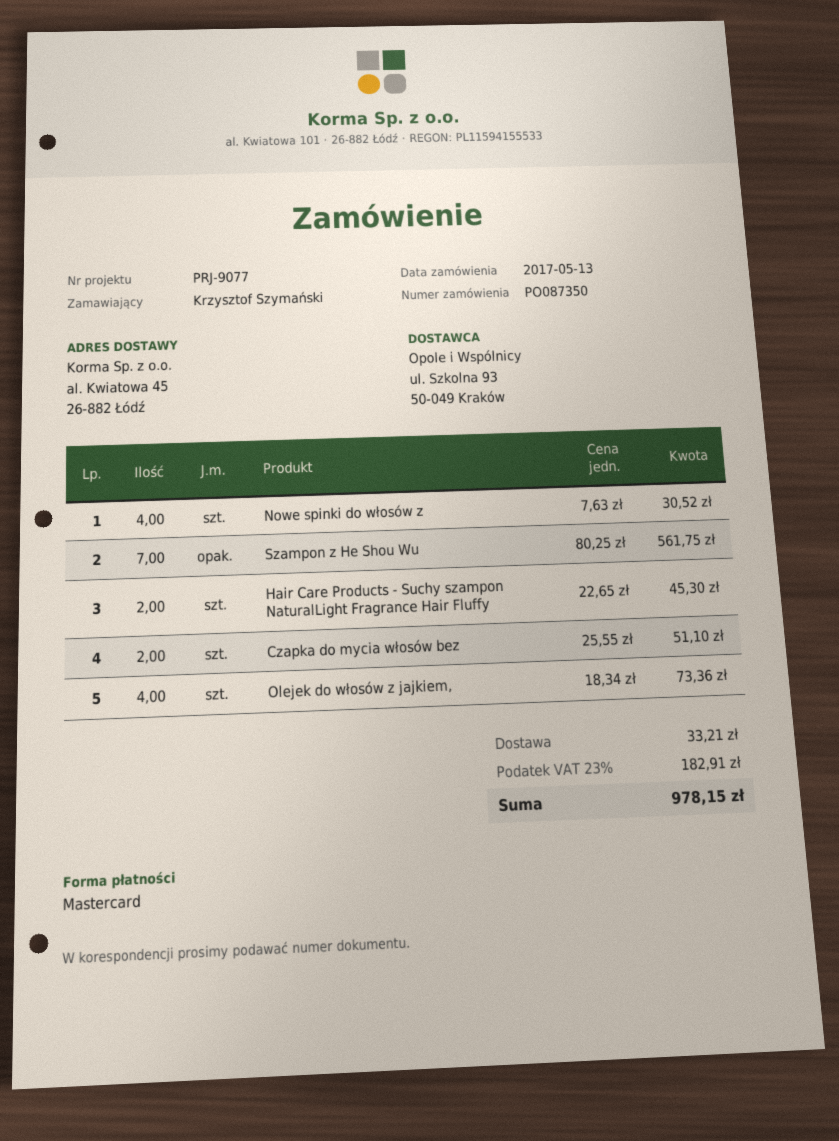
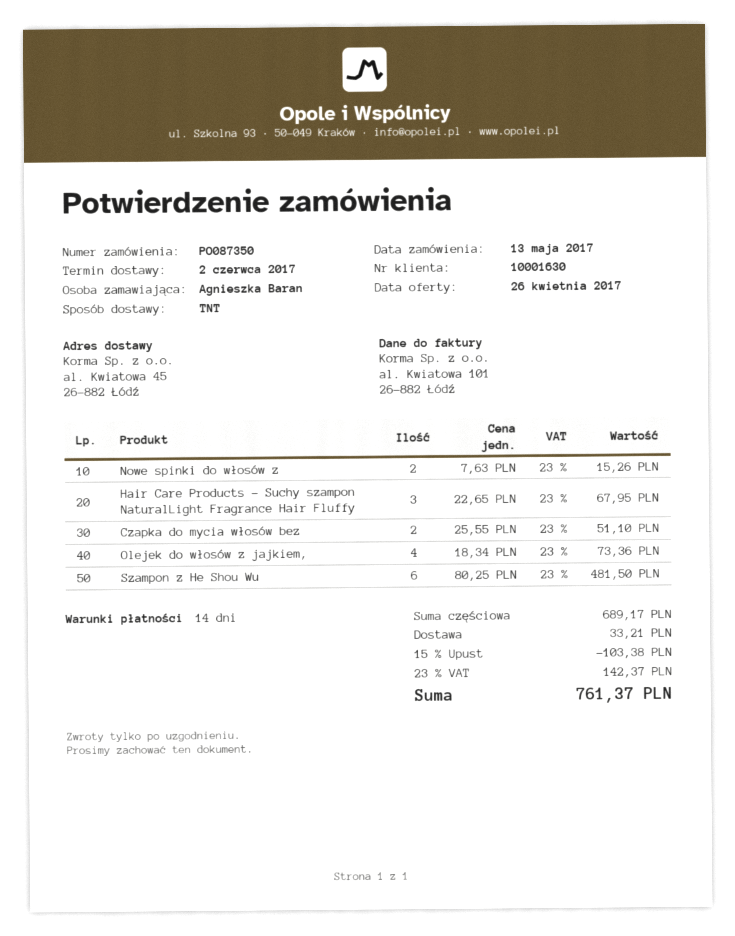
ordered by: Krzysztof Szymański -> Agnieszka Baran
Nowe spinki do włosów z: 4 x 7.63 = 30.52 -> 2 x 7.63 = 15.26
Szampon z He Shou Wu: 7 x 80.25 = 561.75 -> 6 x 80.25 = 481.50
Hair Care Products - Suchy szampon NaturalLight Fragrance Hair Fluffy: 2 x 22.65 = 45.30 -> 3 x 22.65 = 67.95
discount: none -> 15% = 103.38
tax: 23% = 182.91 -> 23% = 142.37
total: 978.15 -> 761.37

